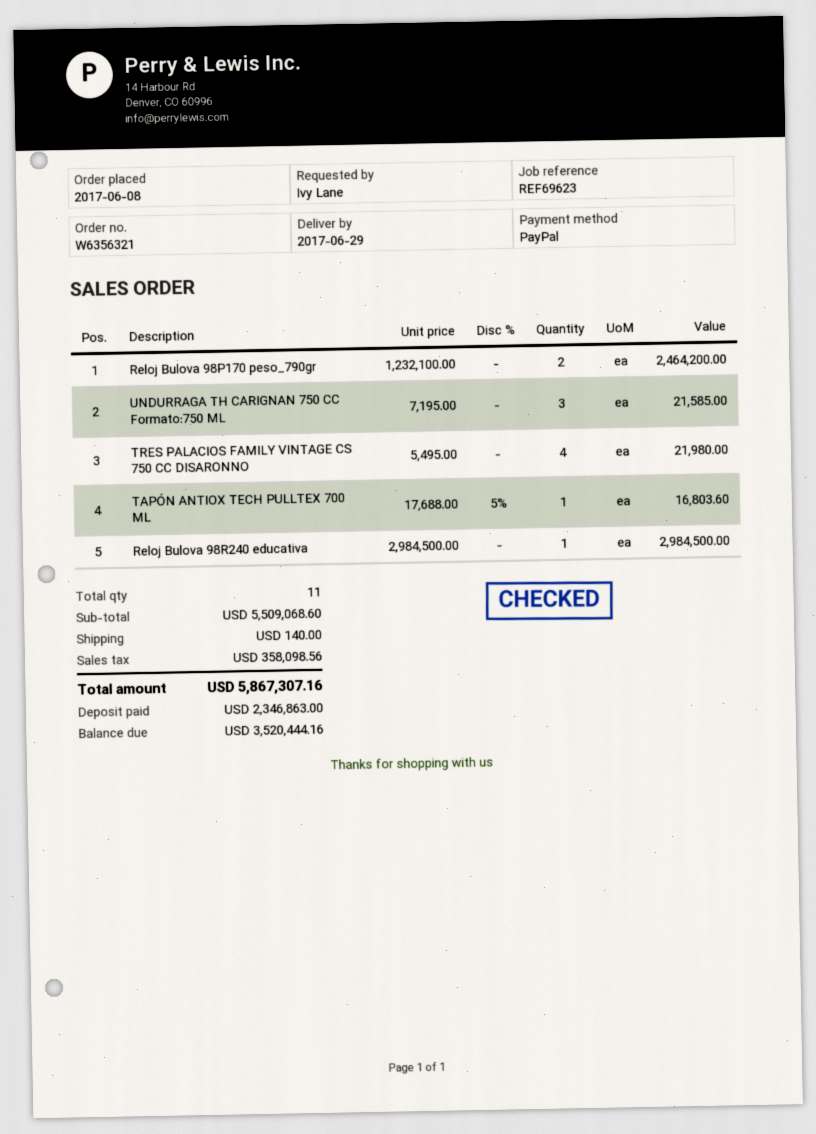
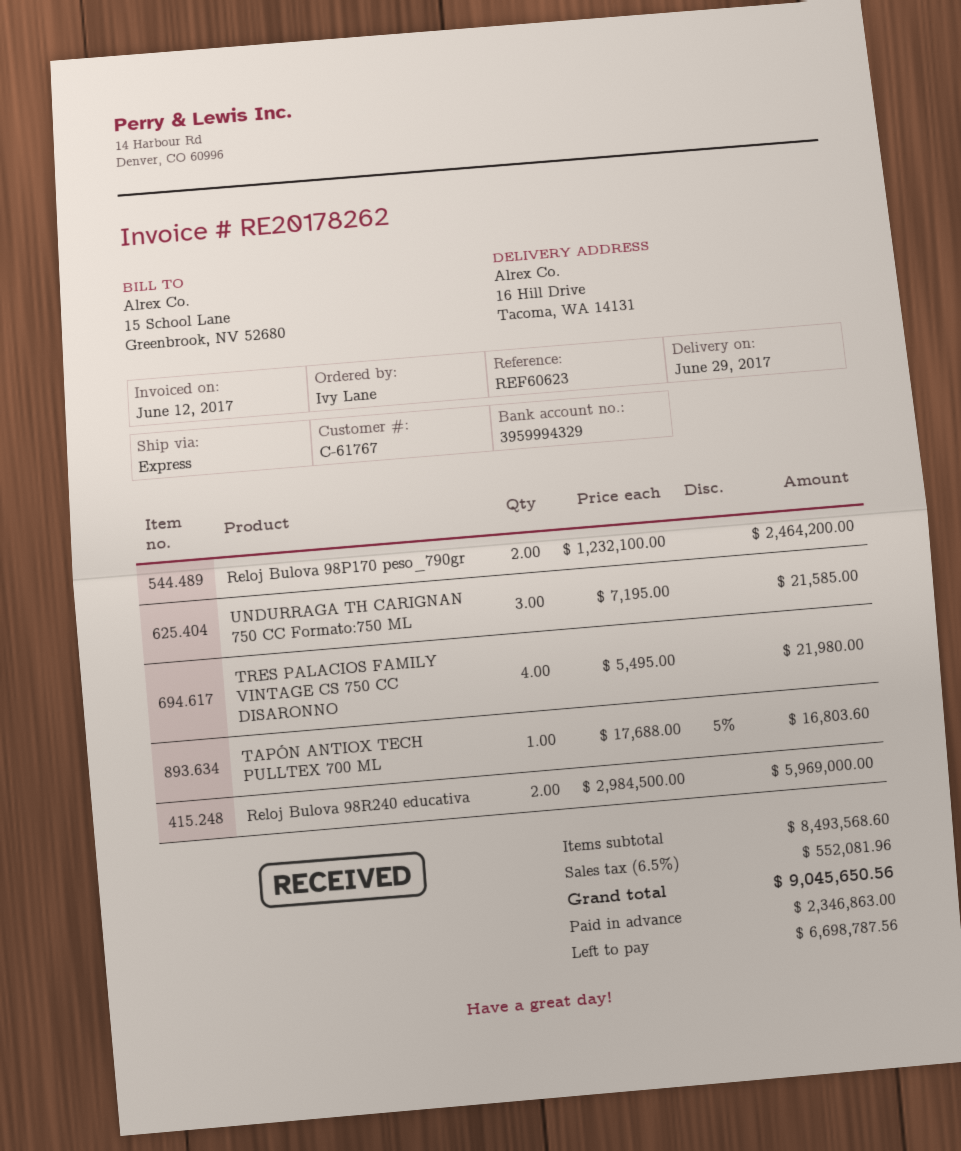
reference: REF69623 -> REF60623
Reloj Bulova 98R240 educativa: 1 x 2984500.00 = 2984500.00 -> 2 x 2984500.00 = 5969000.00
subtotal: 5509068.60 -> 8493568.60
shipping: 140.00 -> none
tax: 358098.56 -> 552081.96
total: 5867307.16 -> 9045650.56
balance: 3520444.16 -> 6698787.56

